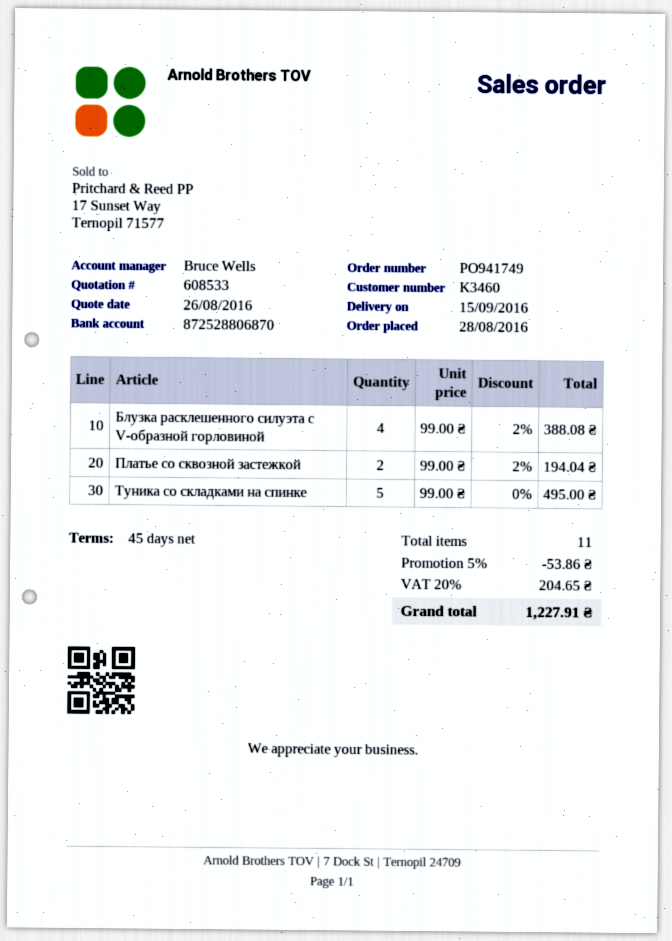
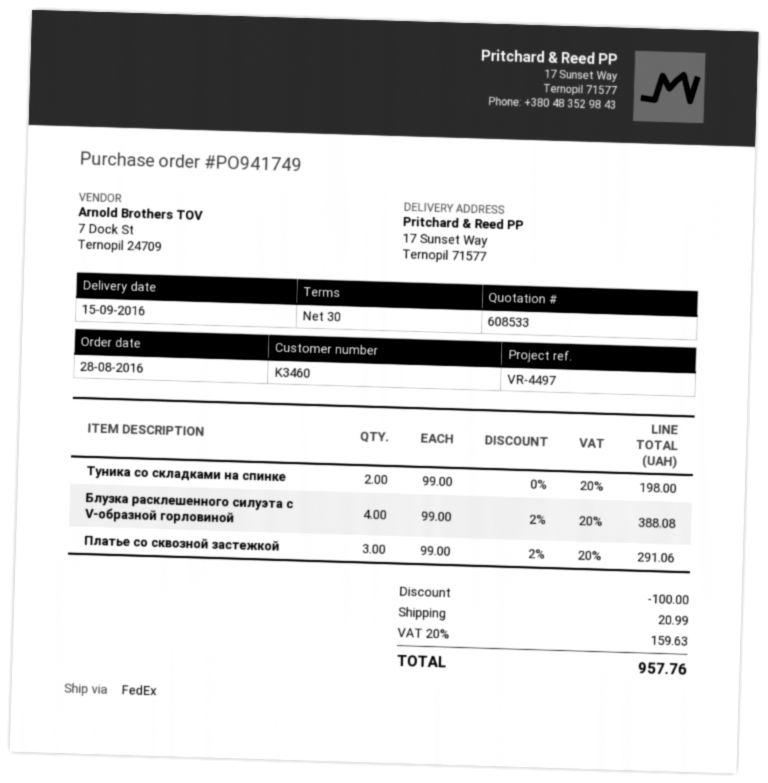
payment terms: 45 days -> 30 days
Платье со сквозной застежкой: 2 x 99.00 - 2% = 194.04 -> 3 x 99.00 - 2% = 291.06
Туника со складками на спинке: 5 x 99.00 = 495.00 -> 2 x 99.00 = 198.00
discount: 53.86 -> 100.00
shipping: none -> 20.99
tax: 20% = 204.65 -> 20% = 159.63
total: 1227.91 -> 957.76

